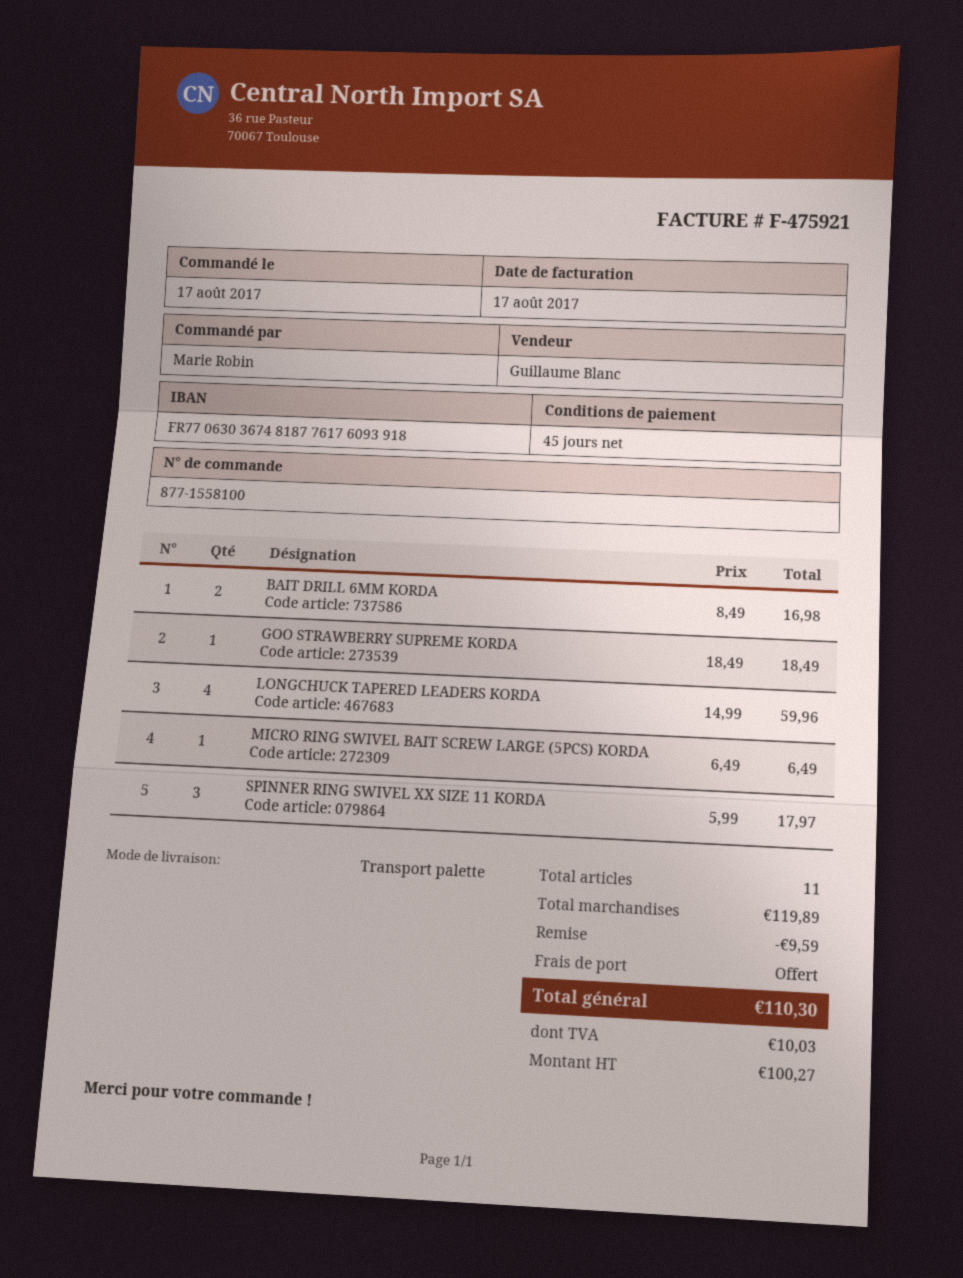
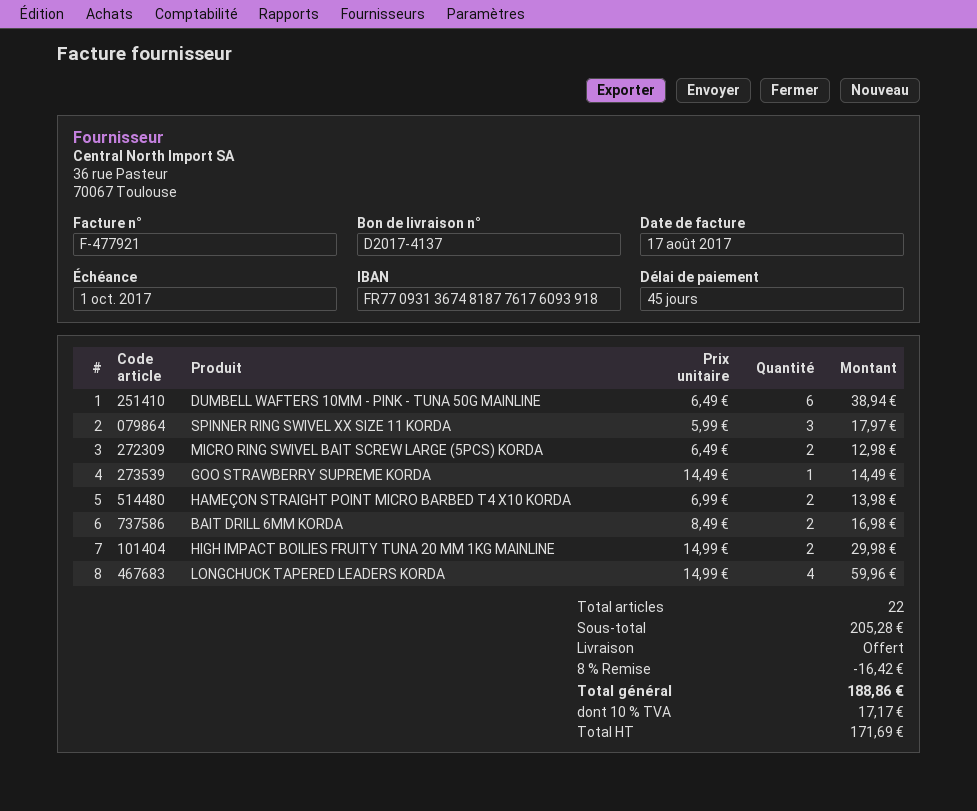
invoice number: F-475921 -> F-477921
bank account: FR7706303674818776176093918 -> FR7709313674818776176093918
GOO STRAWBERRY SUPREME KORDA: 1 x 18.49 = 18.49 -> 1 x 14.49 = 14.49
MICRO RING SWIVEL BAIT SCREW LARGE (5PCS) KORDA: 1 x 6.49 = 6.49 -> 2 x 6.49 = 12.98
DUMBELL WAFTERS 10MM - PINK - TUNA 50G MAINLINE: none -> 6 x 6.49 = 38.94
HAMEÇON STRAIGHT POINT MICRO BARBED T4 X10 KORDA: none -> 2 x 6.99 = 13.98
HIGH IMPACT BOILIES FRUITY TUNA 20 MM 1KG MAINLINE: none -> 2 x 14.99 = 29.98
total quantity: 11 -> 22
subtotal: 119.89 -> 205.28
discount: 9.59 -> 16.42
net: 100.27 -> 171.69
tax: 10.03 -> 17.17
total: 110.30 -> 188.86

